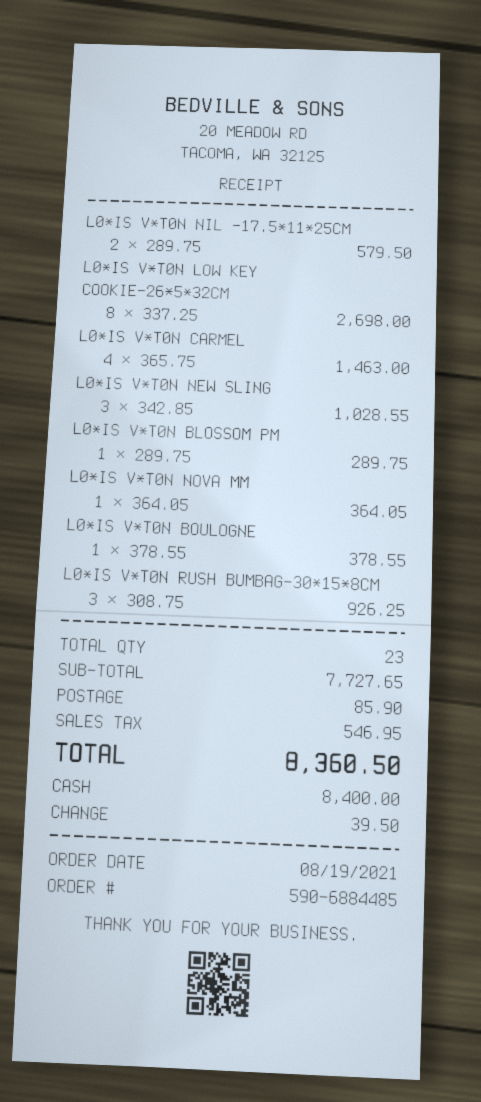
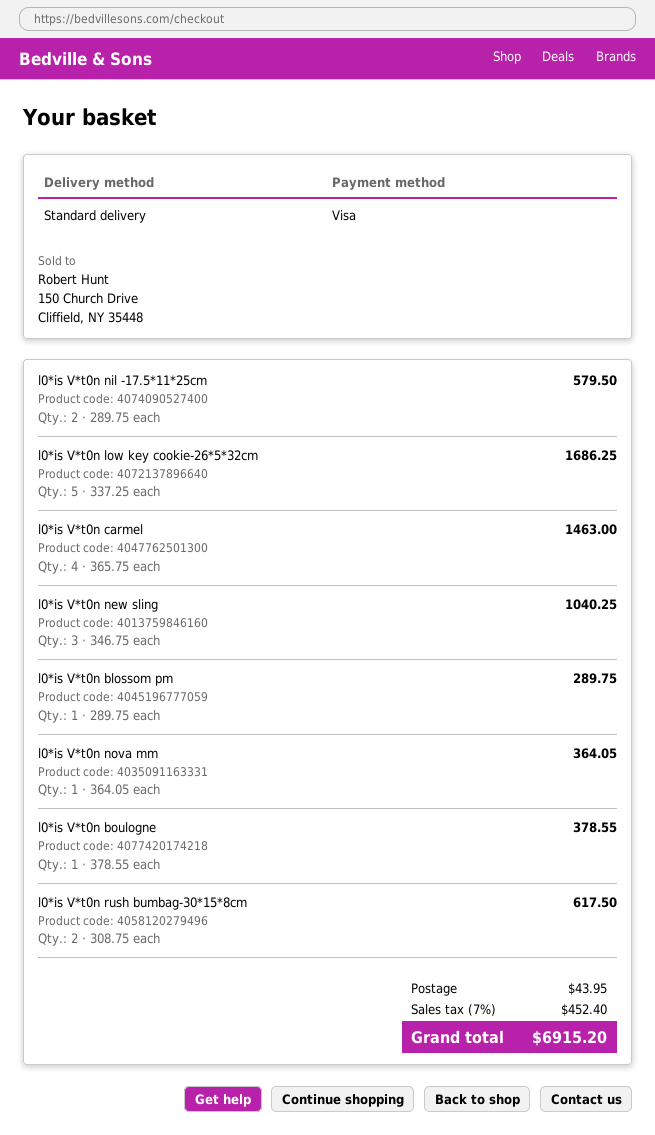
payment method: cash -> Visa
L0*IS V*T0N LOW KEY COOKIE-26*5*32CM: 8 x 337.25 = 2698.00 -> 5 x 337.25 = 1686.25
L0*IS V*T0N NEW SLING: 3 x 342.85 = 1028.55 -> 3 x 346.75 = 1040.25
L0*IS V*T0N RUSH BUMBAG-30*15*8CM: 3 x 308.75 = 926.25 -> 2 x 308.75 = 617.50
shipping: 85.90 -> 43.95
tax: 546.95 -> 452.40
total: 8360.50 -> 6915.20

